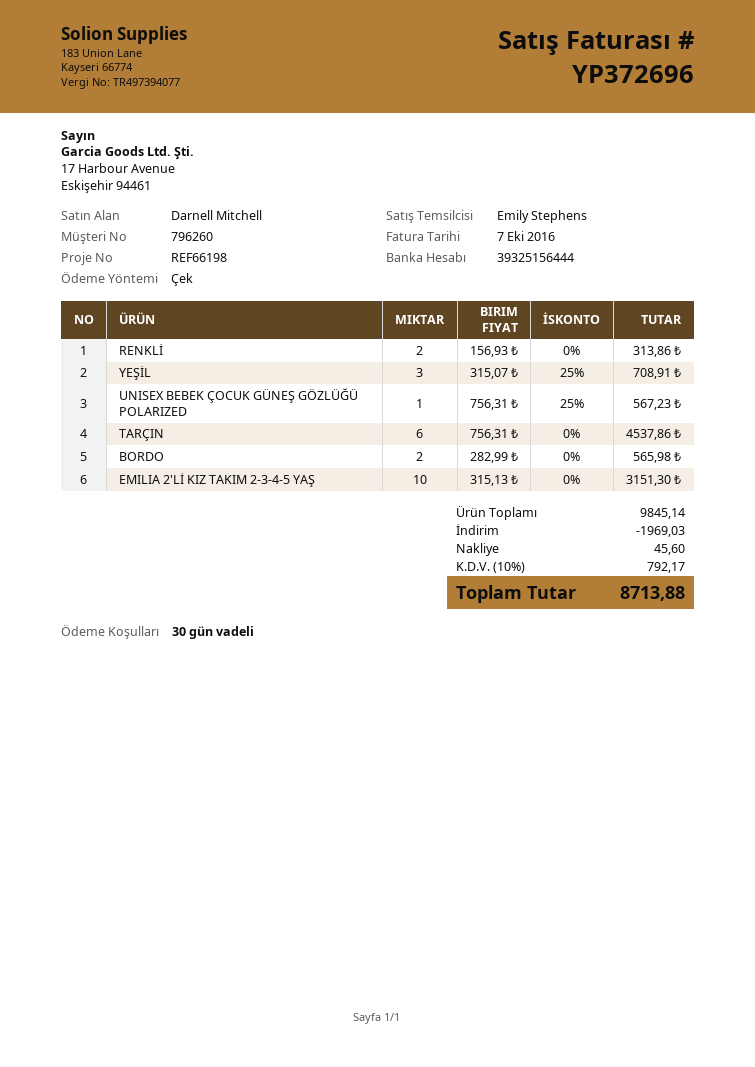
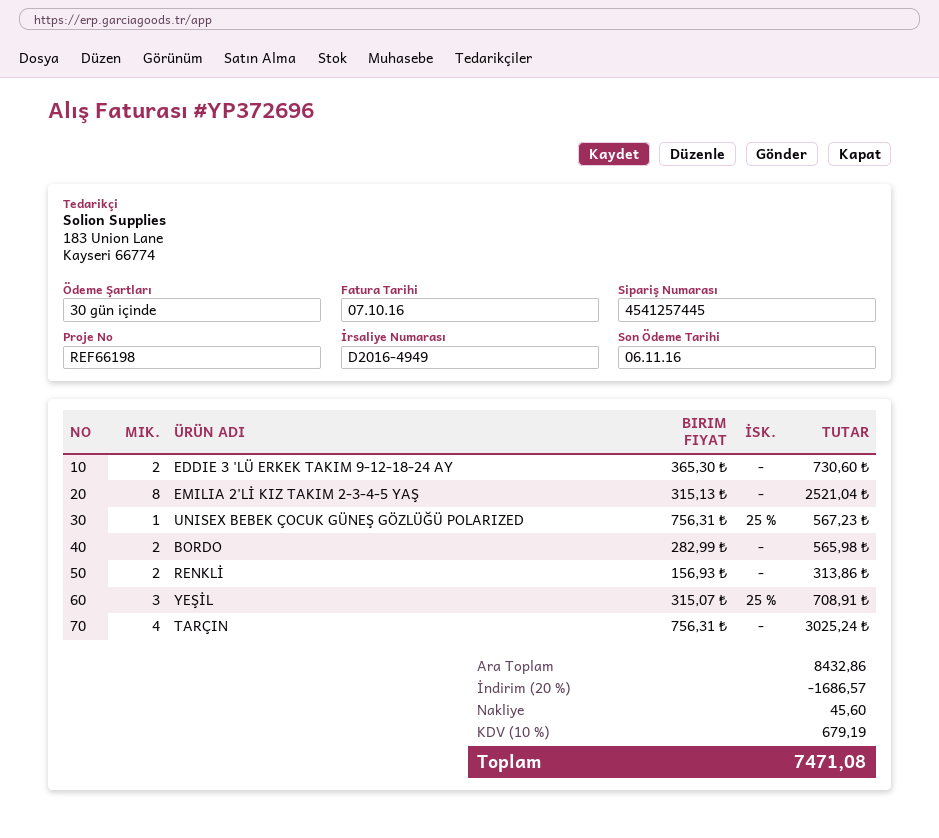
TARÇIN: 6 x 756.31 = 4537.86 -> 4 x 756.31 = 3025.24
EMILIA 2'Lİ KIZ TAKIM 2-3-4-5 YAŞ: 10 x 315.13 = 3151.30 -> 8 x 315.13 = 2521.04
EDDIE 3 'LÜ ERKEK TAKIM 9-12-18-24 AY: none -> 2 x 365.30 = 730.60
subtotal: 9845.14 -> 8432.86
discount: 1969.03 -> 1686.57
tax: 10% = 792.17 -> 10% = 679.19
total: 8713.88 -> 7471.08

